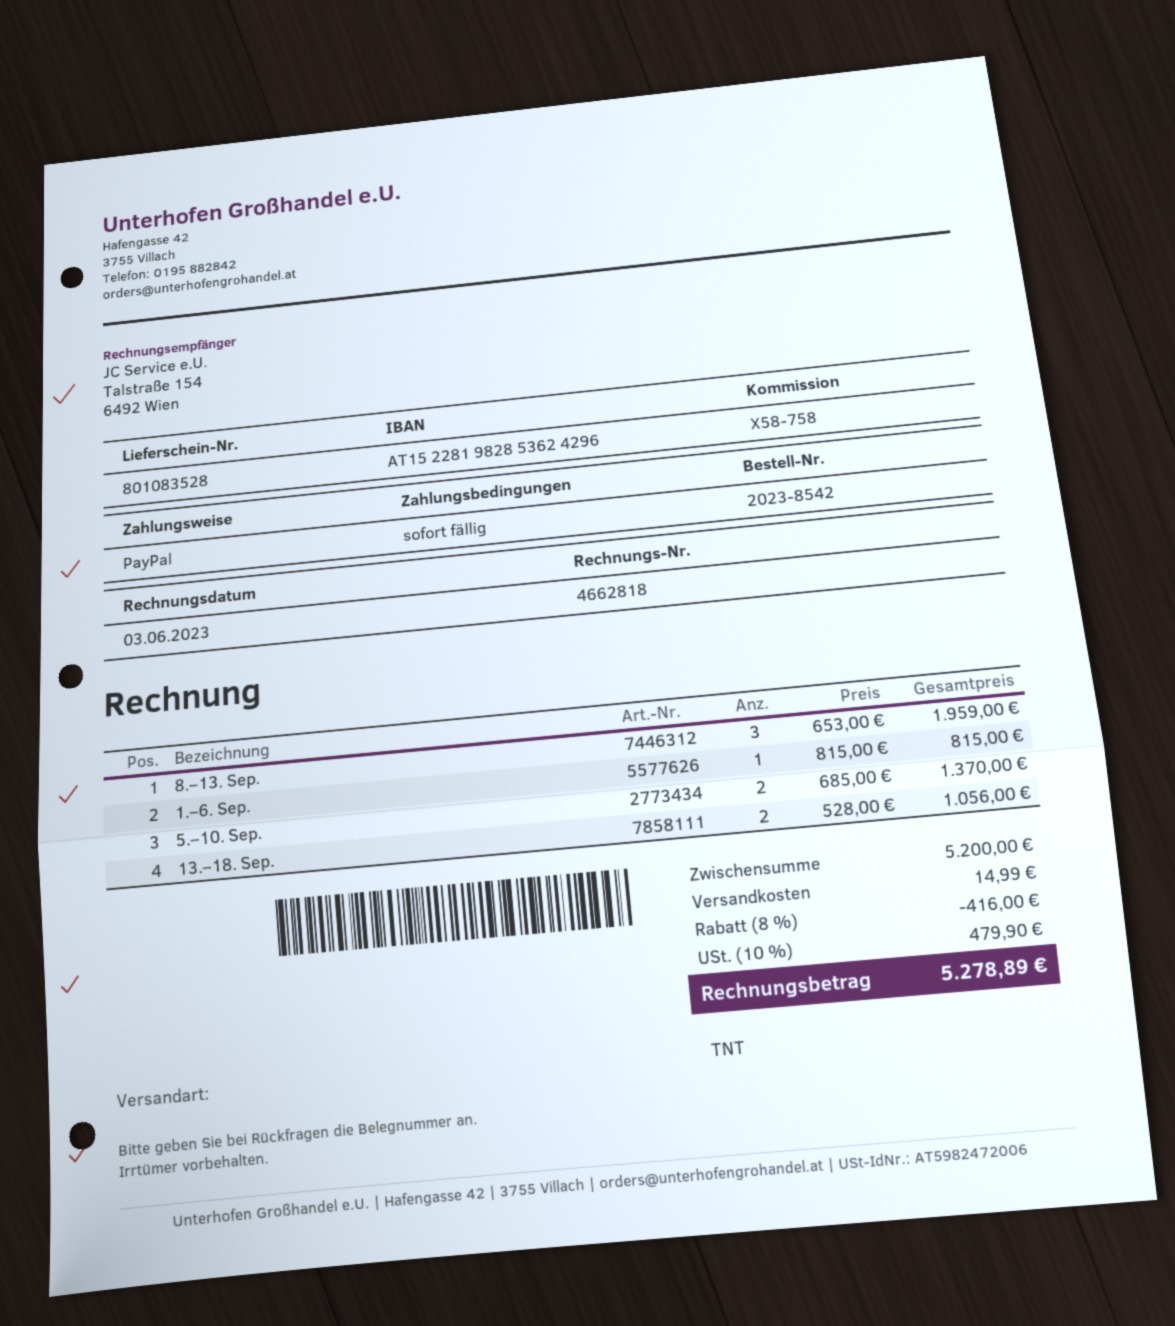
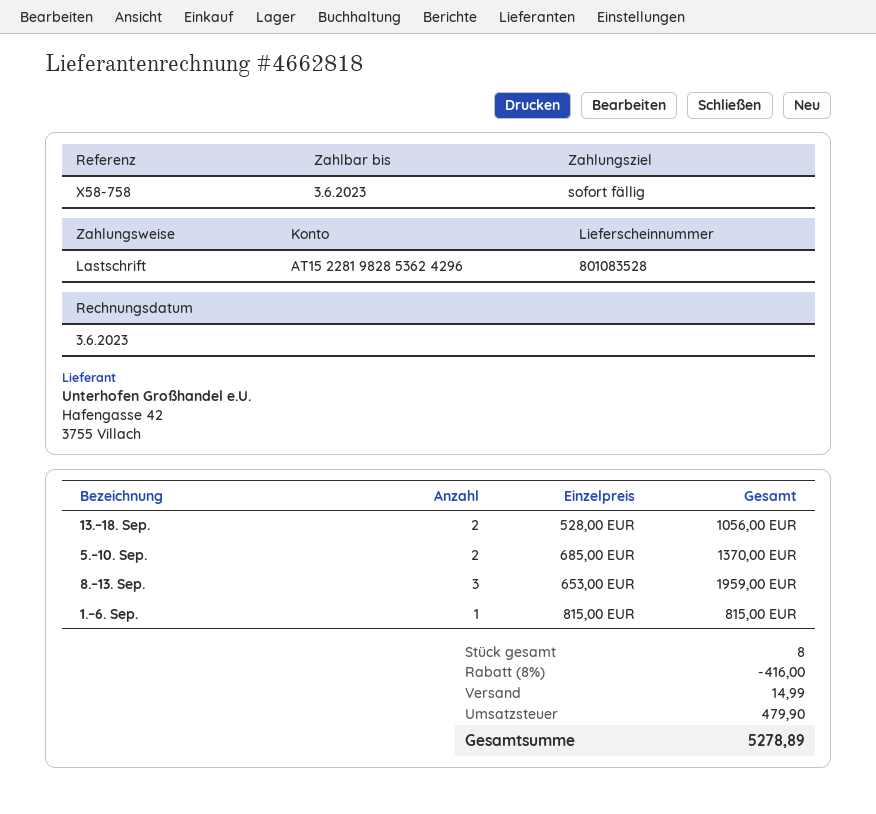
payment method: PayPal -> direct debit

